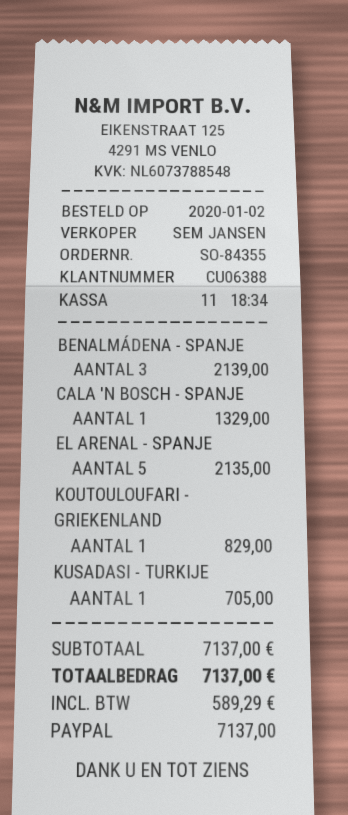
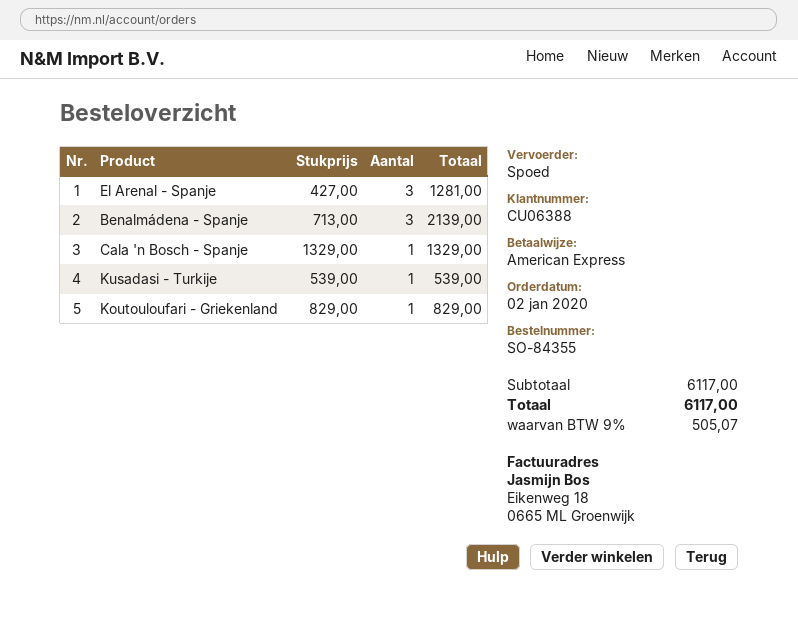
payment method: PayPal -> American Express
EL ARENAL - SPANJE: 5 for 2135.00 -> 3 for 1281.00
KUSADASI - TURKIJE: 1 for 705.00 -> 1 for 539.00
subtotal: 7137.00 -> 6117.00
tax: 589.29 -> 505.07
total: 7137.00 -> 6117.00

